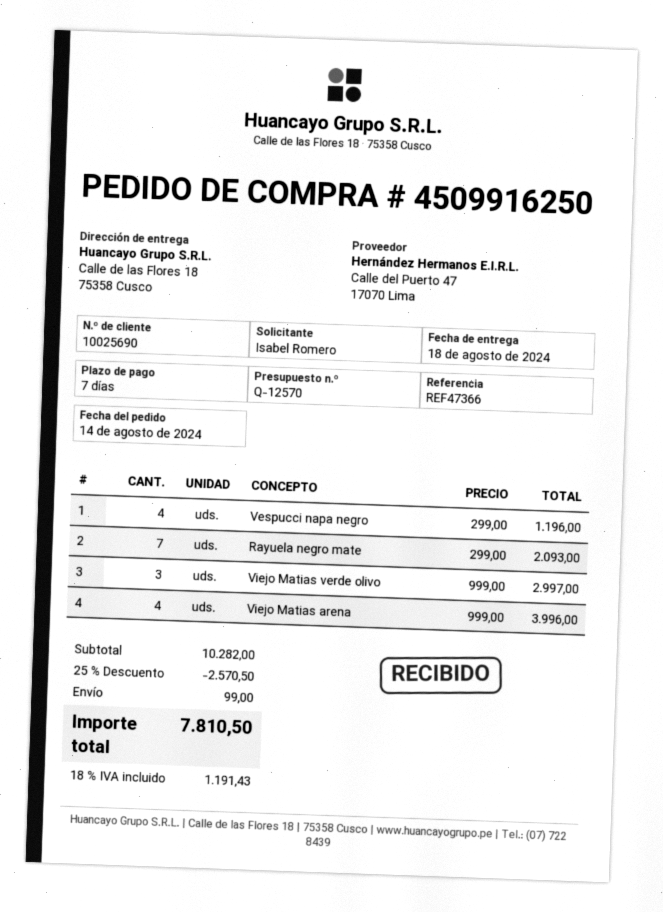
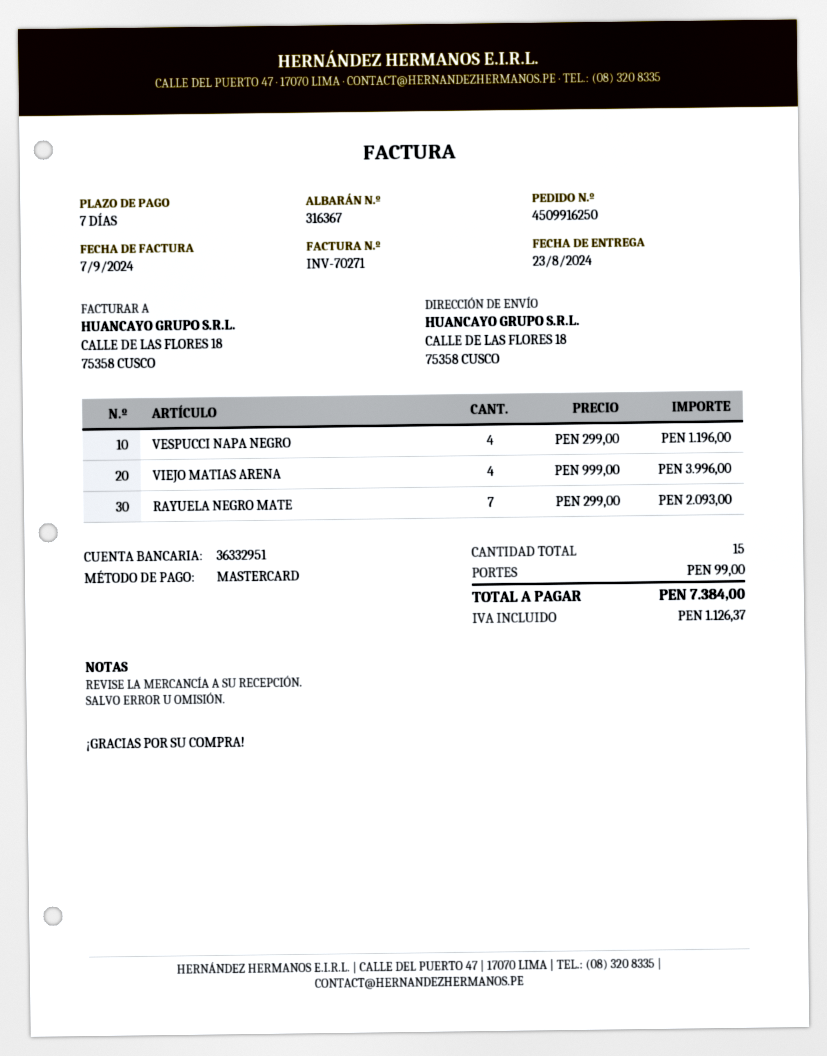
delivery date: 2024-08-18 -> 2024-08-23
Viejo Matias verde olivo: 3 x 999.00 = 2997.00 -> none
discount: 25% = 2570.50 -> none
tax: 1191.43 -> 1126.37
total: 7810.50 -> 7384.00

